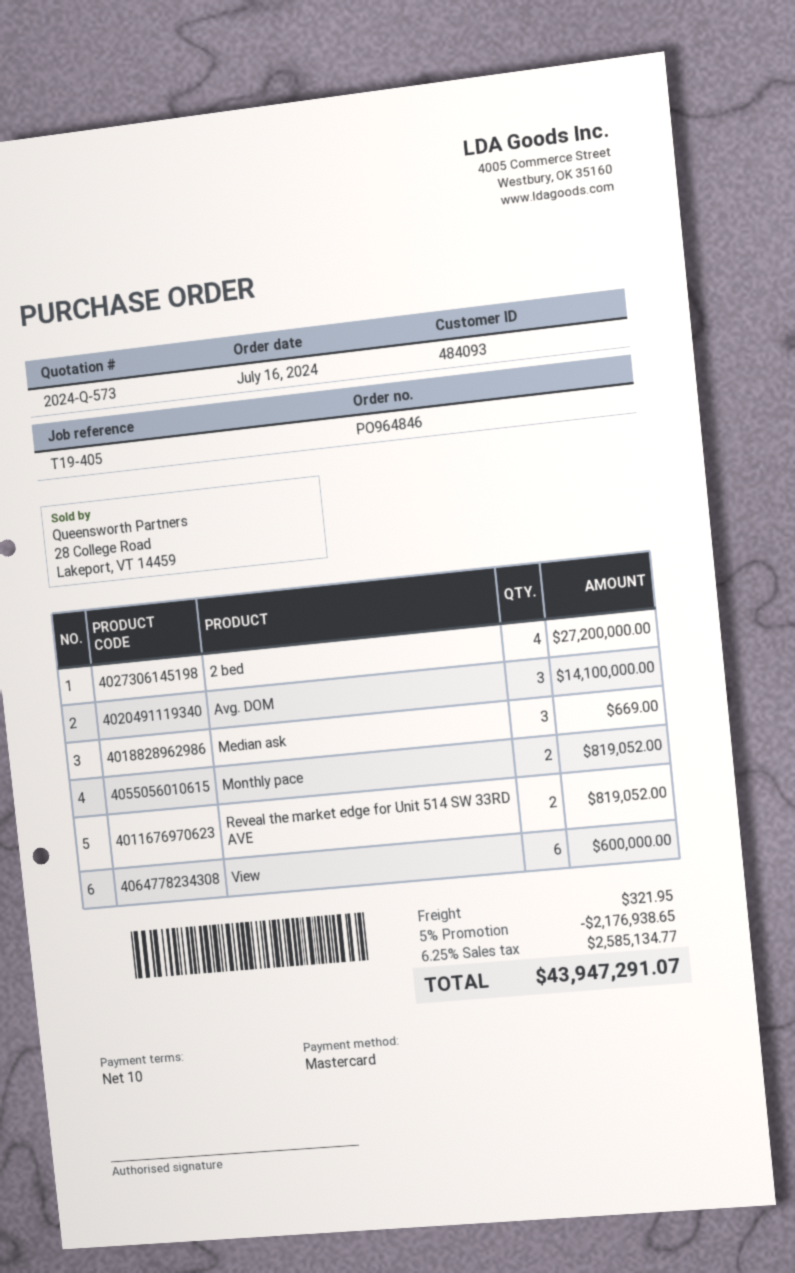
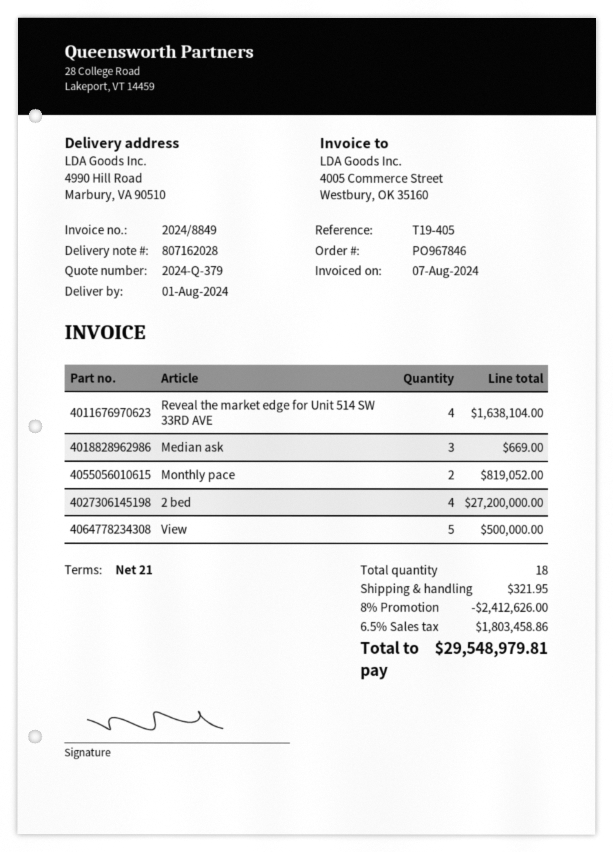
quote number: 2024-Q-573 -> 2024-Q-379
order number: PO964846 -> PO967846
payment terms: 10 days -> 21 days
Avg. DOM: 3 for 14100000.00 -> none
Reveal the market edge for Unit 514 SW 33RD AVE: 2 for 819052.00 -> 4 for 1638104.00
View: 6 for 600000.00 -> 5 for 500000.00
discount: 5% = 2176938.65 -> 8% = 2412626.00
tax: 6.25% = 2585134.77 -> 6.5% = 1803458.86
total: 43947291.07 -> 29548979.81

